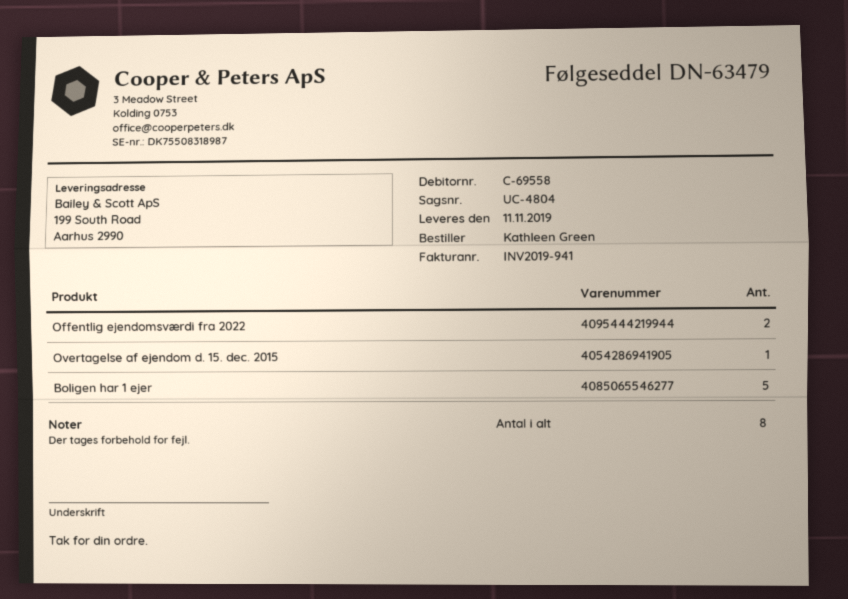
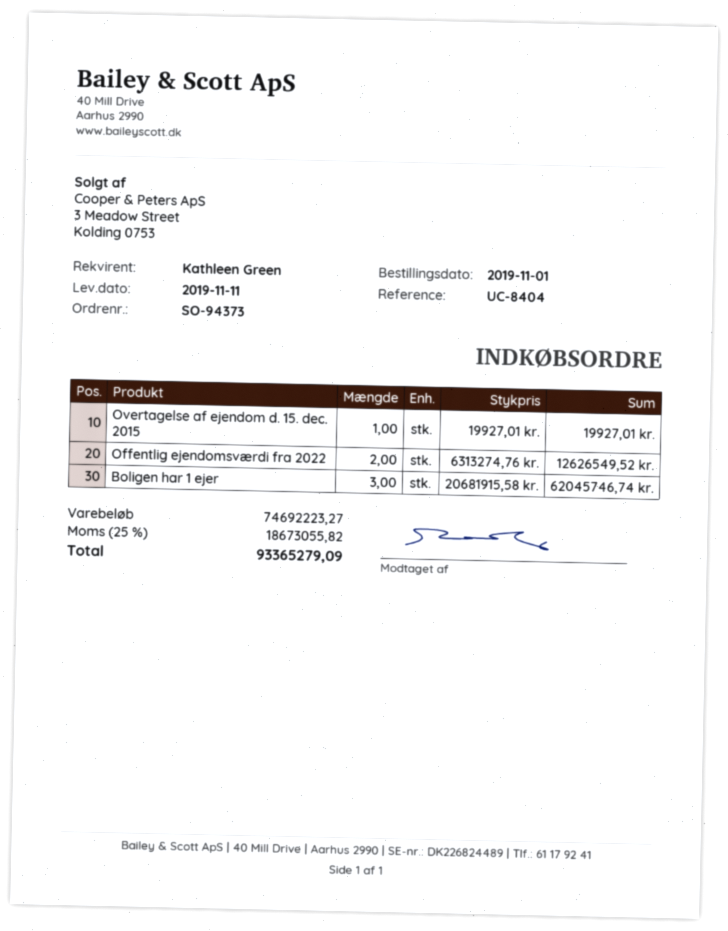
reference: UC-4804 -> UC-8404
Boligen har 1 ejer: 5 -> 3

